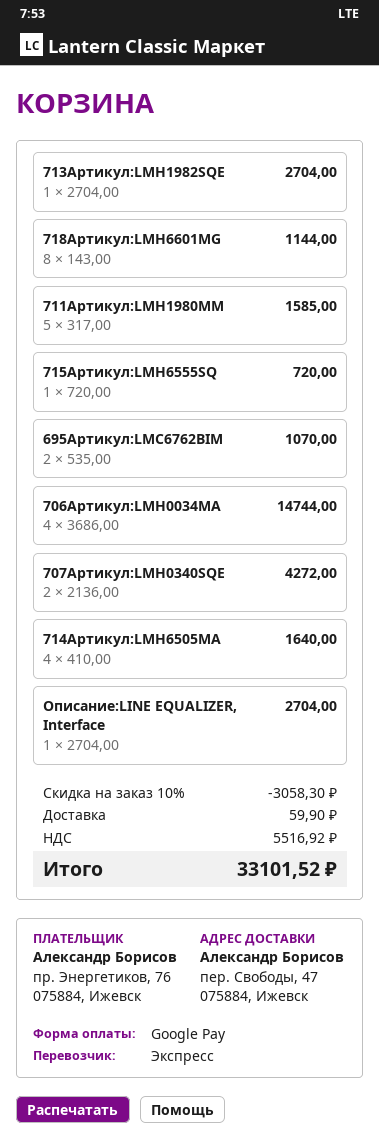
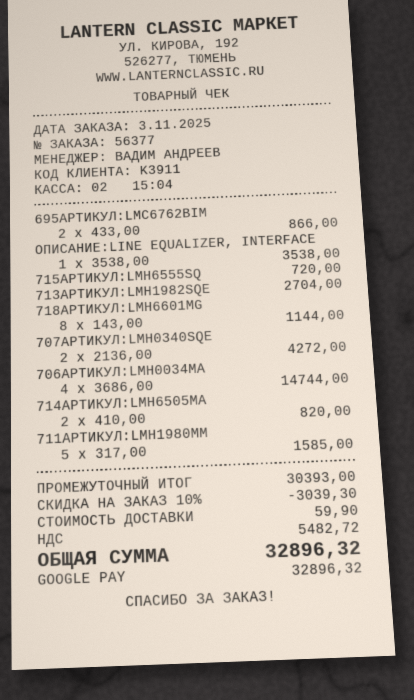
695Артикул:LMC6762BIM: 2 x 535.00 = 1070.00 -> 2 x 433.00 = 866.00
714Артикул:LMH6505MA: 4 x 410.00 = 1640.00 -> 2 x 410.00 = 820.00
Описание:LINE EQUALIZER, Interface: 1 x 2704.00 = 2704.00 -> 1 x 3538.00 = 3538.00
discount: 10% = 3058.30 -> 10% = 3039.30
tax: 5516.92 -> 5482.72
total: 33101.52 -> 32896.32

